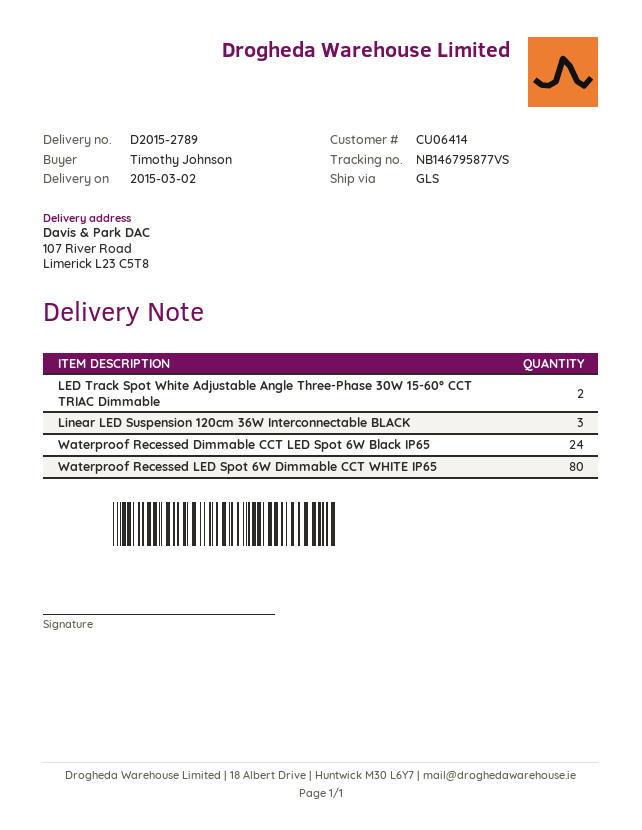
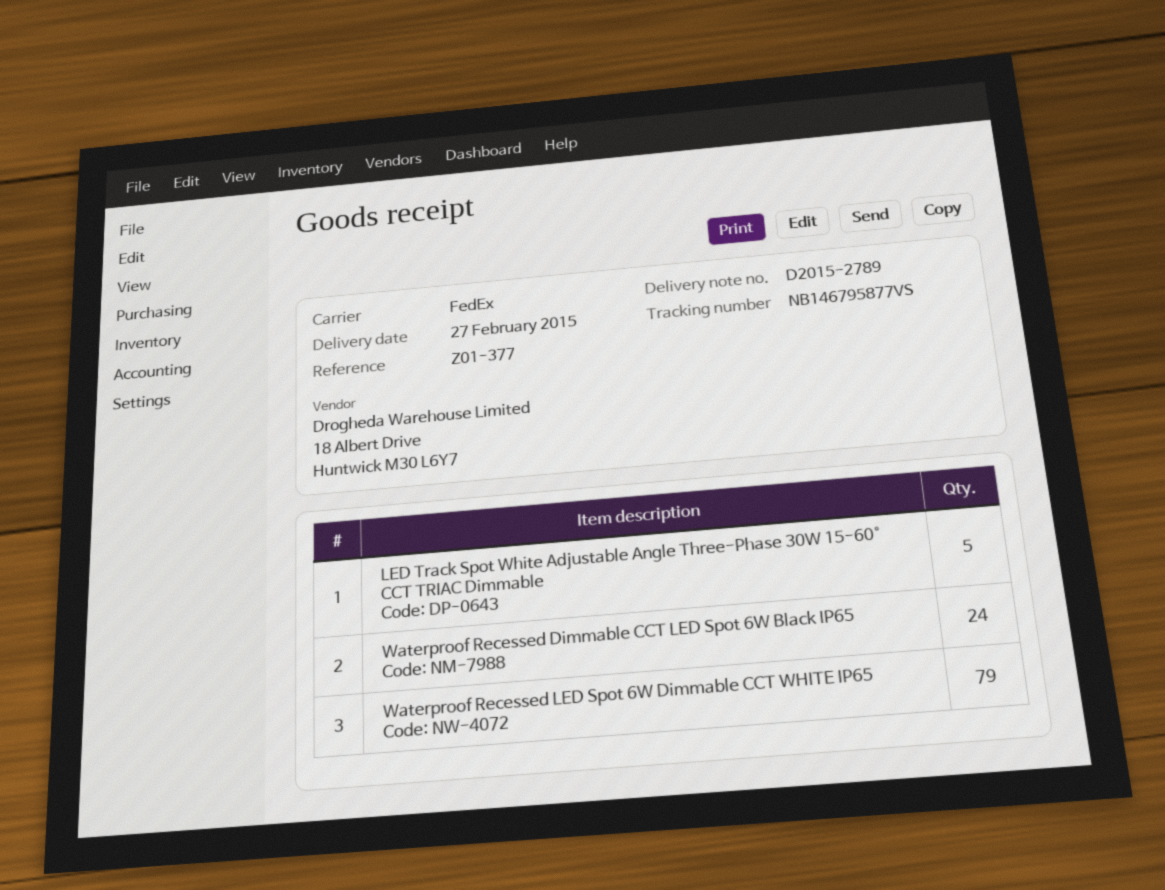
delivery date: 2015-03-02 -> 2015-02-27
shipping method: GLS -> FedEx
LED Track Spot White Adjustable Angle Three-Phase 30W 15-60° CCT TRIAC Dimmable: 2 -> 5
Linear LED Suspension 120cm 36W Interconnectable BLACK: 3 -> none
Waterproof Recessed LED Spot 6W Dimmable CCT WHITE IP65: 80 -> 79

